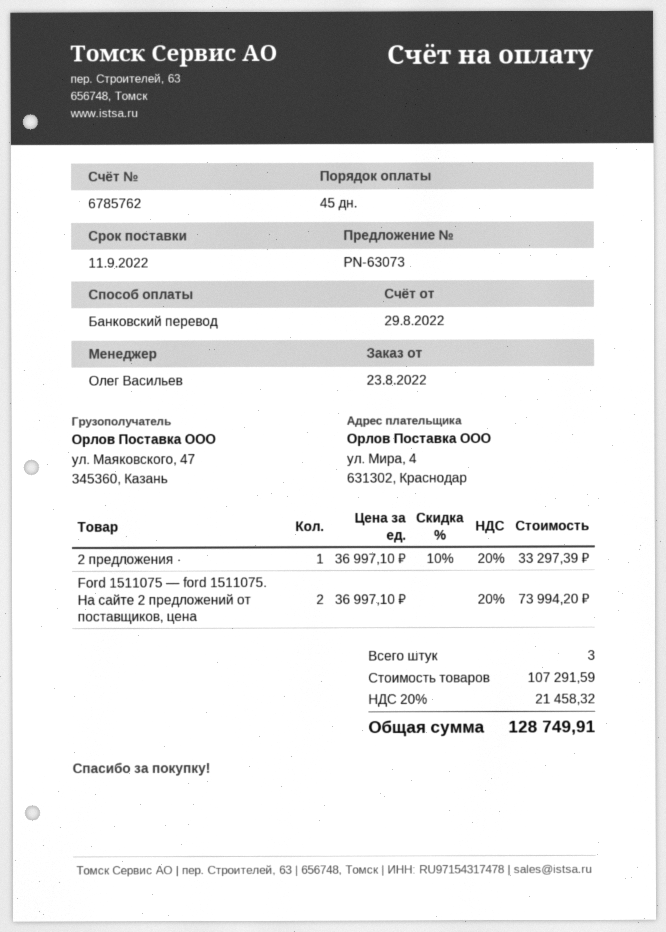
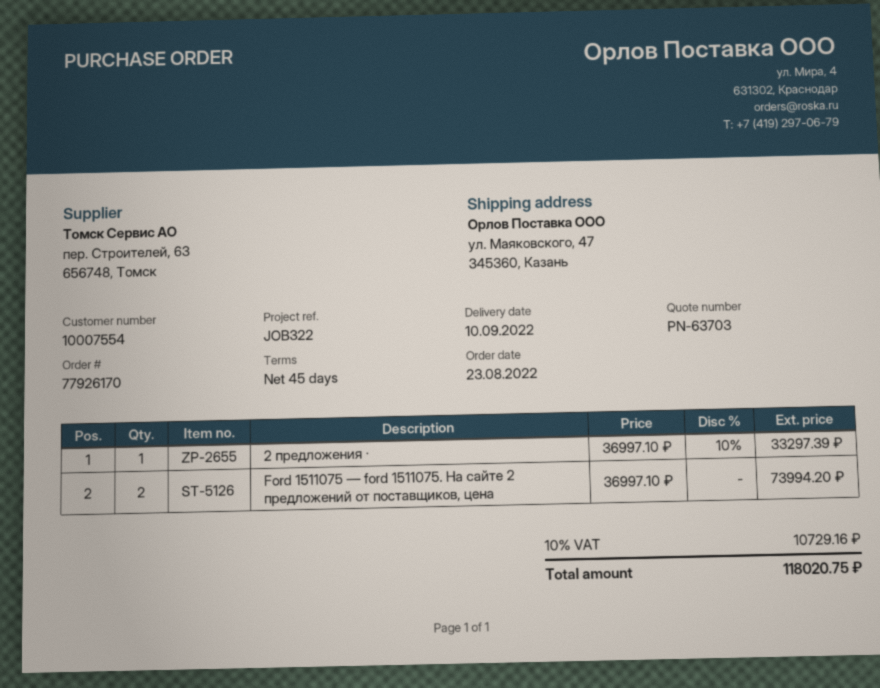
quote number: PN-63073 -> PN-63703
delivery date: 2022-09-11 -> 2022-09-10
tax: 20% = 21458.32 -> 10% = 10729.16
total: 128749.91 -> 118020.75

